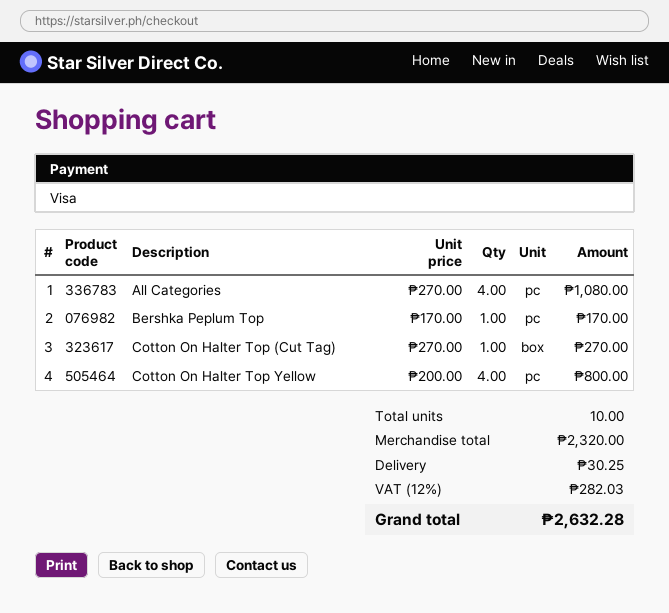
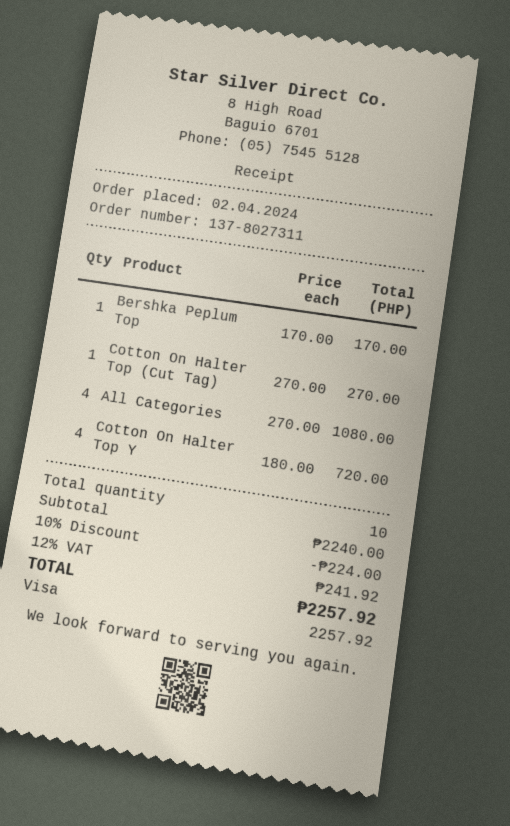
Cotton On Halter Top Yellow: 4 x 200.00 = 800.00 -> 4 x 180.00 = 720.00
subtotal: 2320.00 -> 2240.00
discount: none -> 10% = 224.00
shipping: 30.25 -> none
tax: 12% = 282.03 -> 12% = 241.92
total: 2632.28 -> 2257.92

